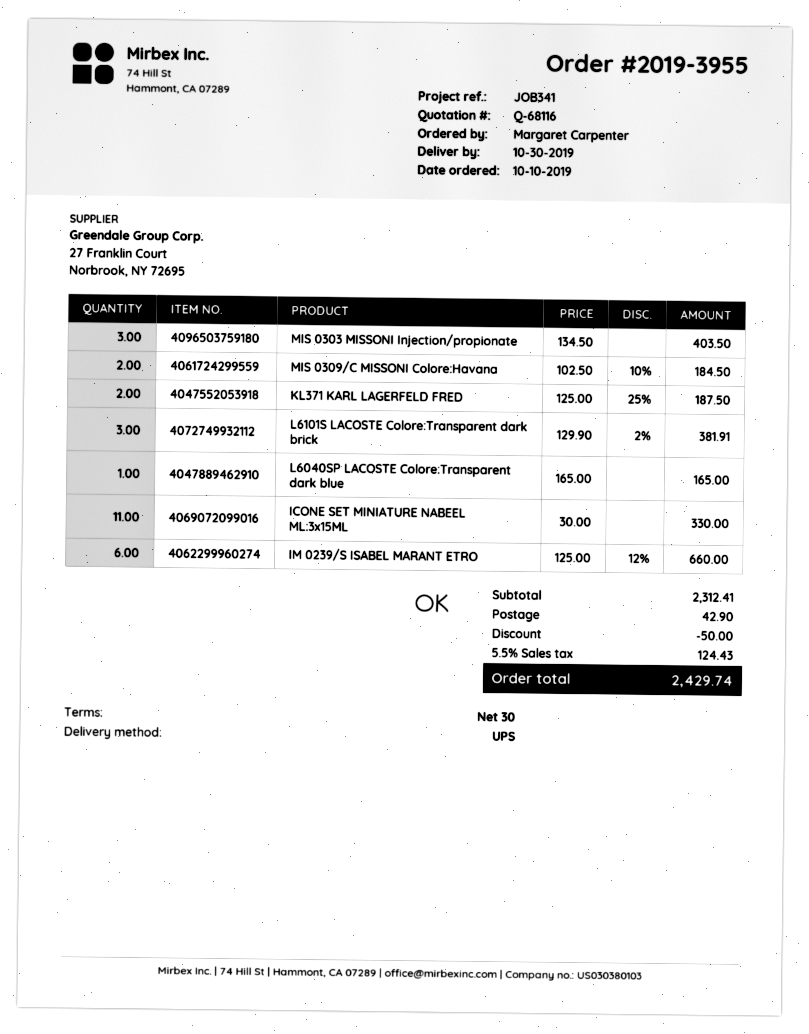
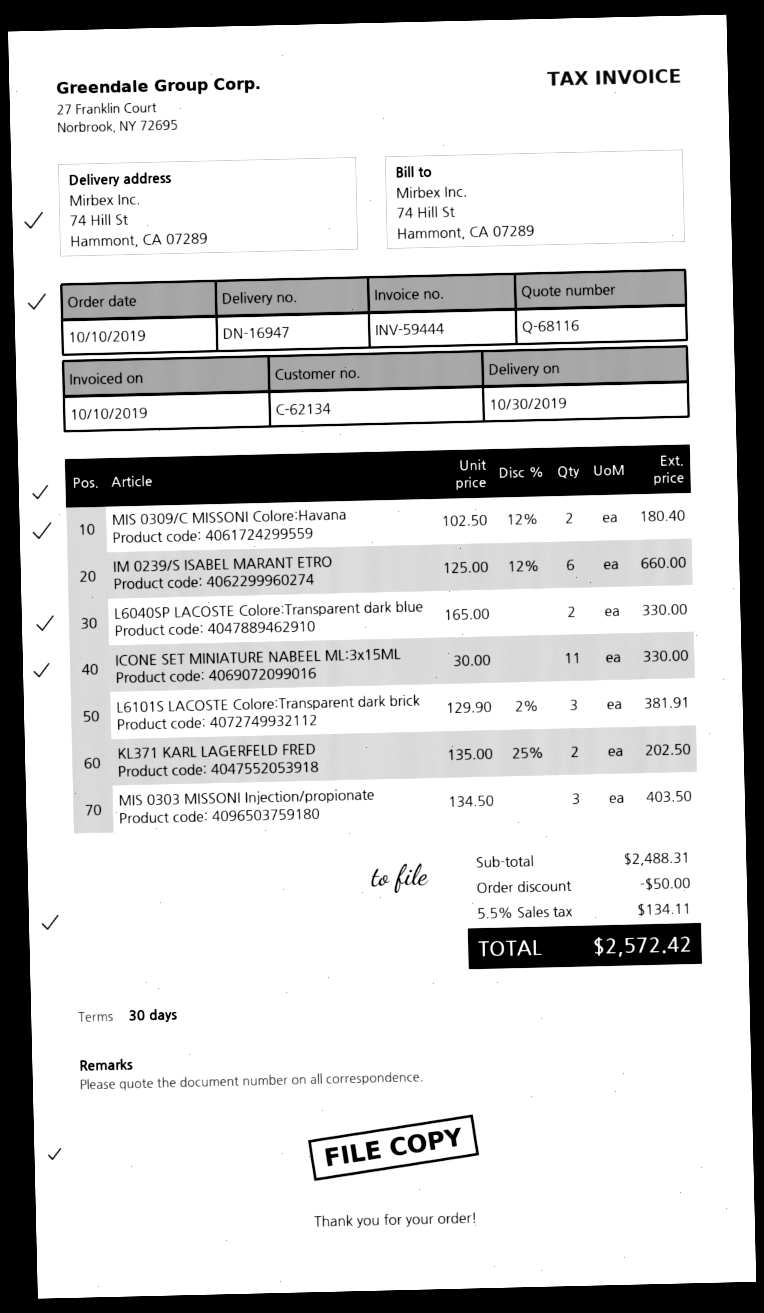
MIS 0309/C MISSONI Colore:Havana: 2 x 102.50 - 10% = 184.50 -> 2 x 102.50 - 12% = 180.40
KL371 KARL LAGERFELD FRED: 2 x 125.00 - 25% = 187.50 -> 2 x 135.00 - 25% = 202.50
L6040SP LACOSTE Colore:Transparent dark blue: 1 x 165.00 = 165.00 -> 2 x 165.00 = 330.00
subtotal: 2312.41 -> 2488.31
shipping: 42.90 -> none
tax: 5.5% = 124.43 -> 5.5% = 134.11
total: 2429.74 -> 2572.42

